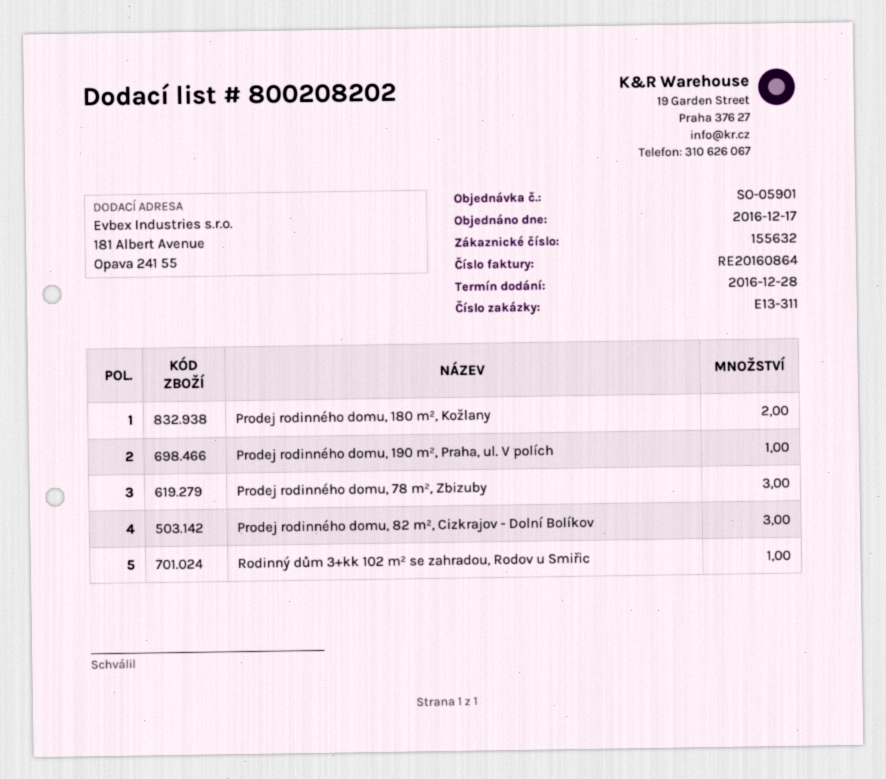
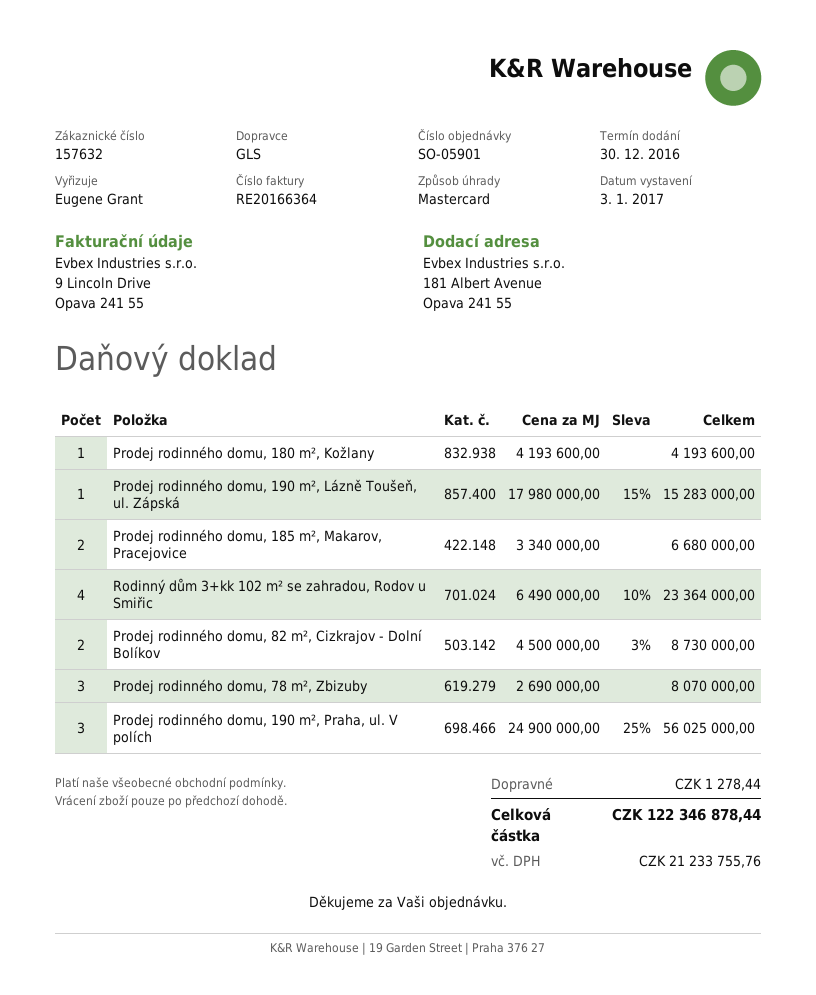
delivery date: 2016-12-28 -> 2016-12-30
invoice number: RE20160864 -> RE20166364
customer number: 155632 -> 157632
Prodej rodinného domu, 180 m², Kožlany: 2 -> 1
Prodej rodinného domu, 190 m², Praha, ul. V polích: 1 -> 3
Prodej rodinného domu, 82 m², Cizkrajov - Dolní Bolíkov: 3 -> 2
Rodinný dům 3+kk 102 m² se zahradou, Rodov u Smiřic: 1 -> 4
Prodej rodinného domu, 190 m², Lázně Toušeň, ul. Zápská: none -> 1
Prodej rodinného domu, 185 m², Makarov, Pracejovice: none -> 2

